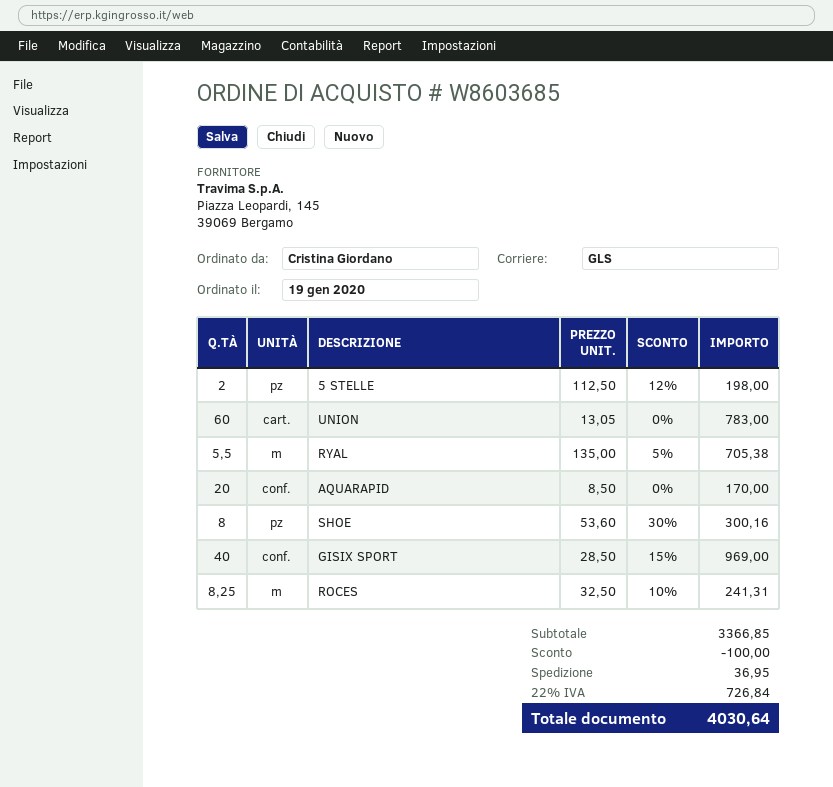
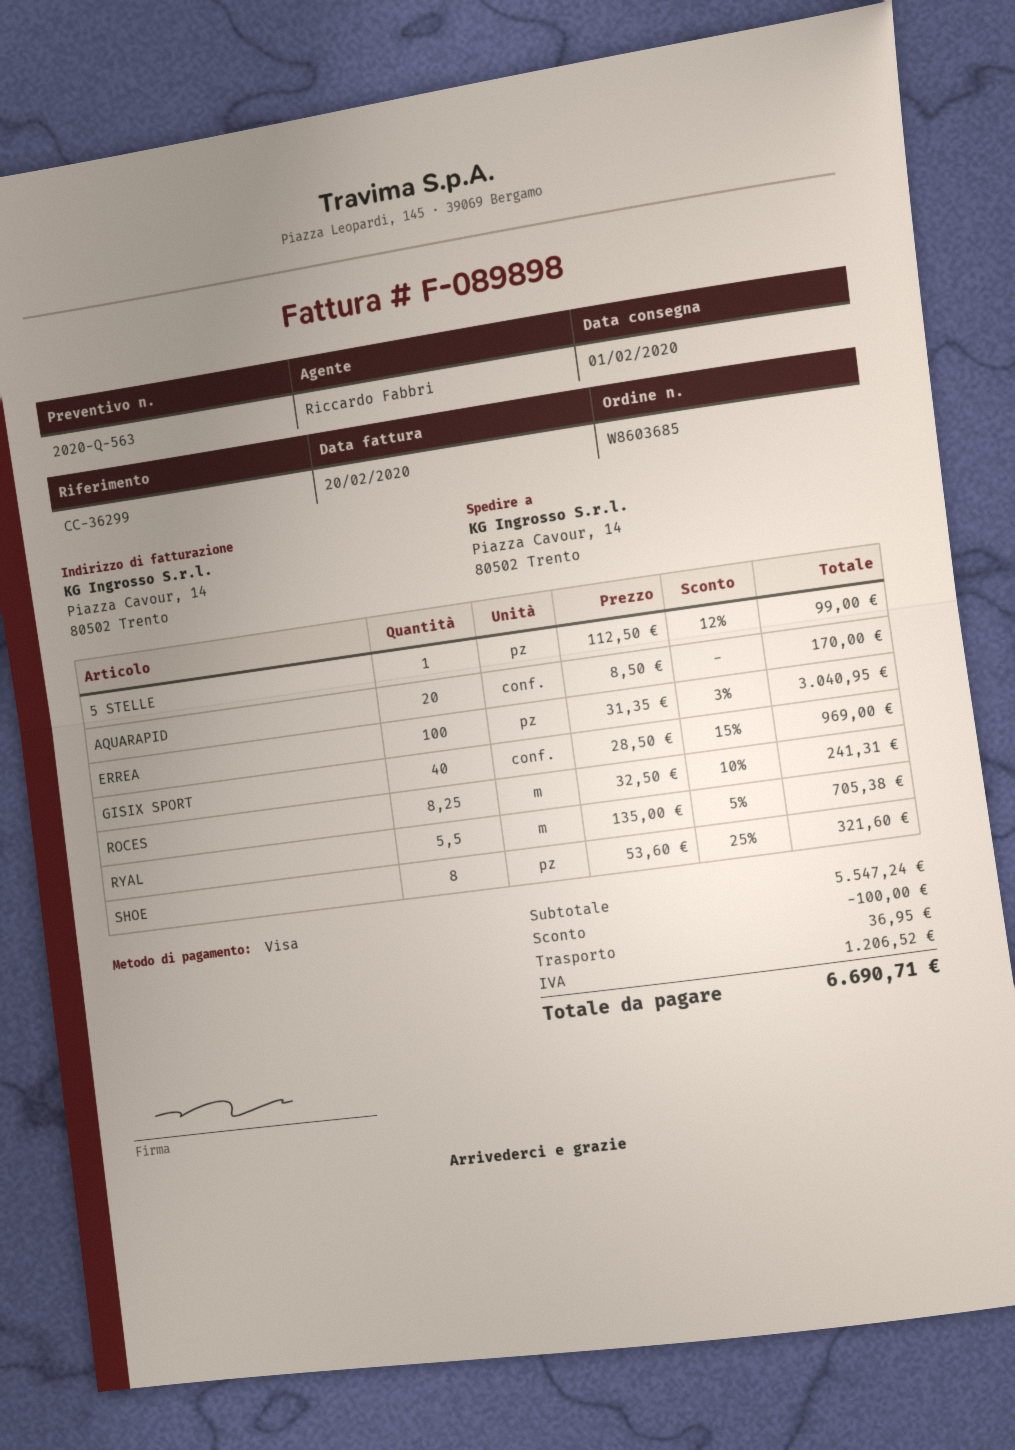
5 STELLE: 2 x 112.50 - 12% = 198.00 -> 1 x 112.50 - 12% = 99.00
UNION: 60 x 13.05 = 783.00 -> none
SHOE: 8 x 53.60 - 30% = 300.16 -> 8 x 53.60 - 25% = 321.60
ERREA: none -> 100 x 31.35 - 3% = 3040.95
subtotal: 3366.85 -> 5547.24
tax: 726.84 -> 1206.52
total: 4030.64 -> 6690.71

